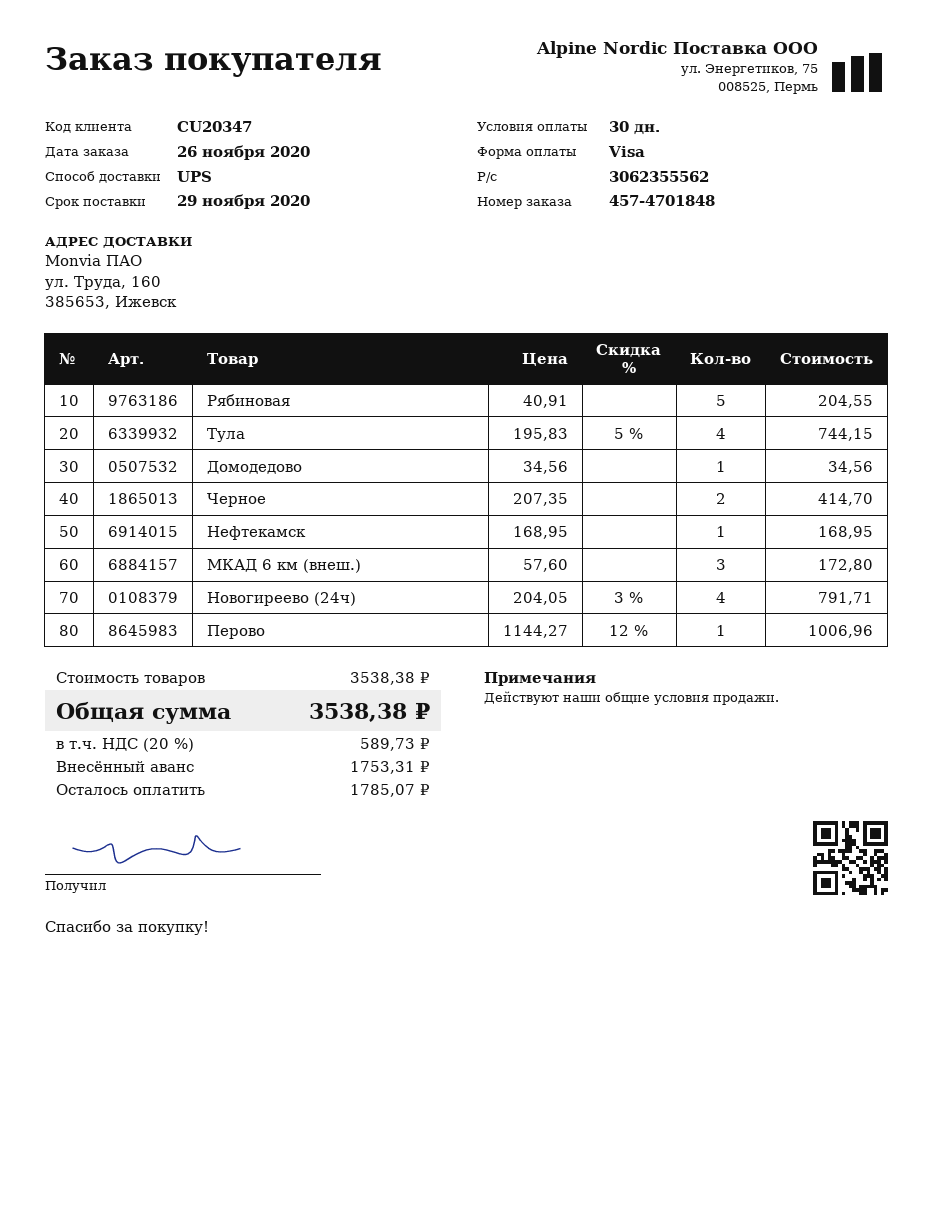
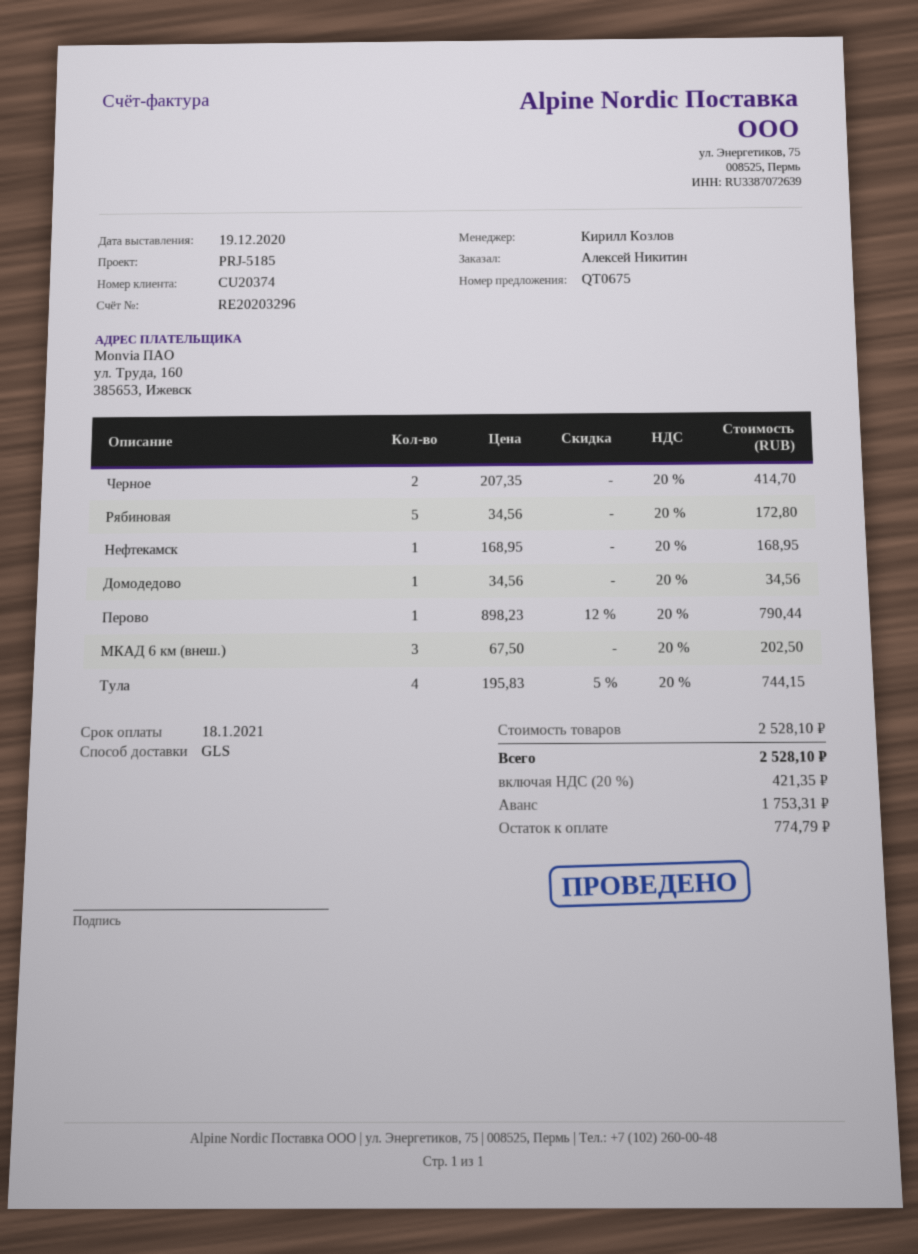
customer number: CU20347 -> CU20374
shipping method: UPS -> GLS
Рябиновая: 5 x 40.91 = 204.55 -> 5 x 34.56 = 172.80
МКАД 6 км (внеш.): 3 x 57.60 = 172.80 -> 3 x 67.50 = 202.50
Новогиреево (24ч): 4 x 204.05 - 3% = 791.71 -> none
Перово: 1 x 1144.27 - 12% = 1006.96 -> 1 x 898.23 - 12% = 790.44
subtotal: 3538.38 -> 2528.10
tax: 20% = 589.73 -> 20% = 421.35
total: 3538.38 -> 2528.10
balance: 1785.07 -> 774.79

